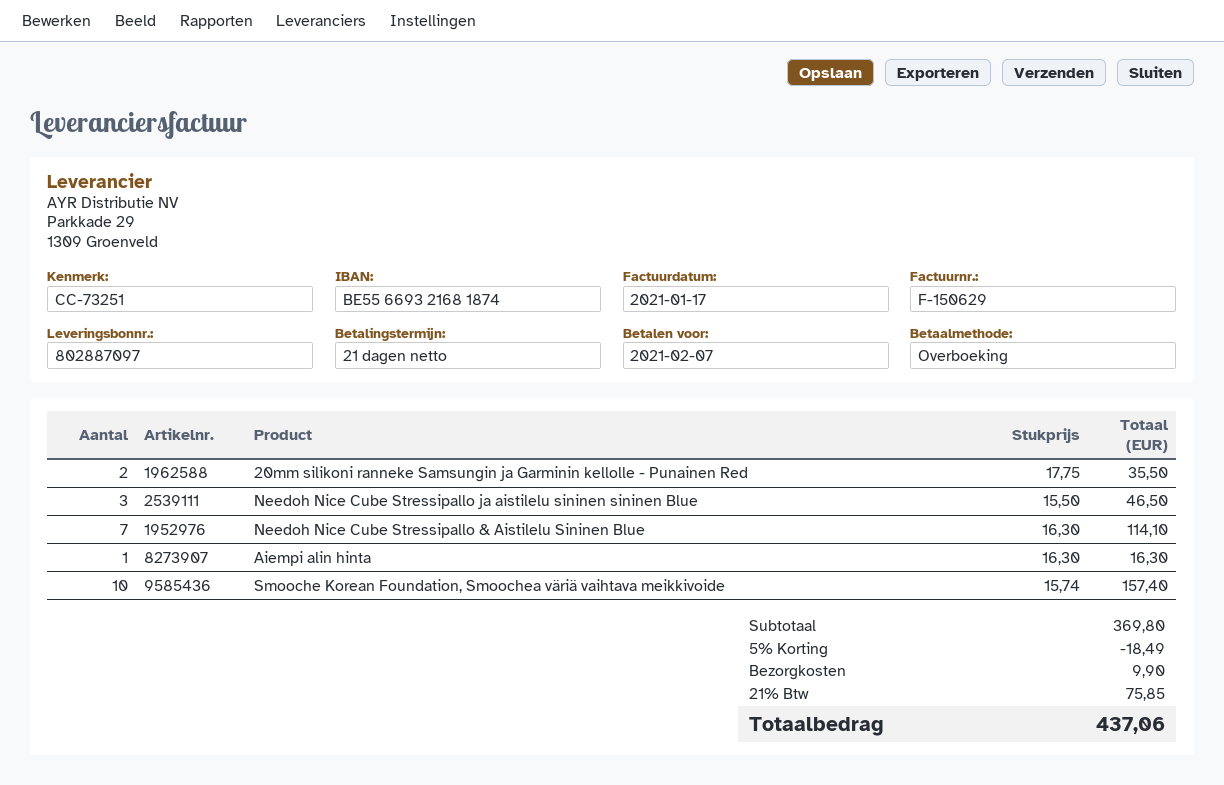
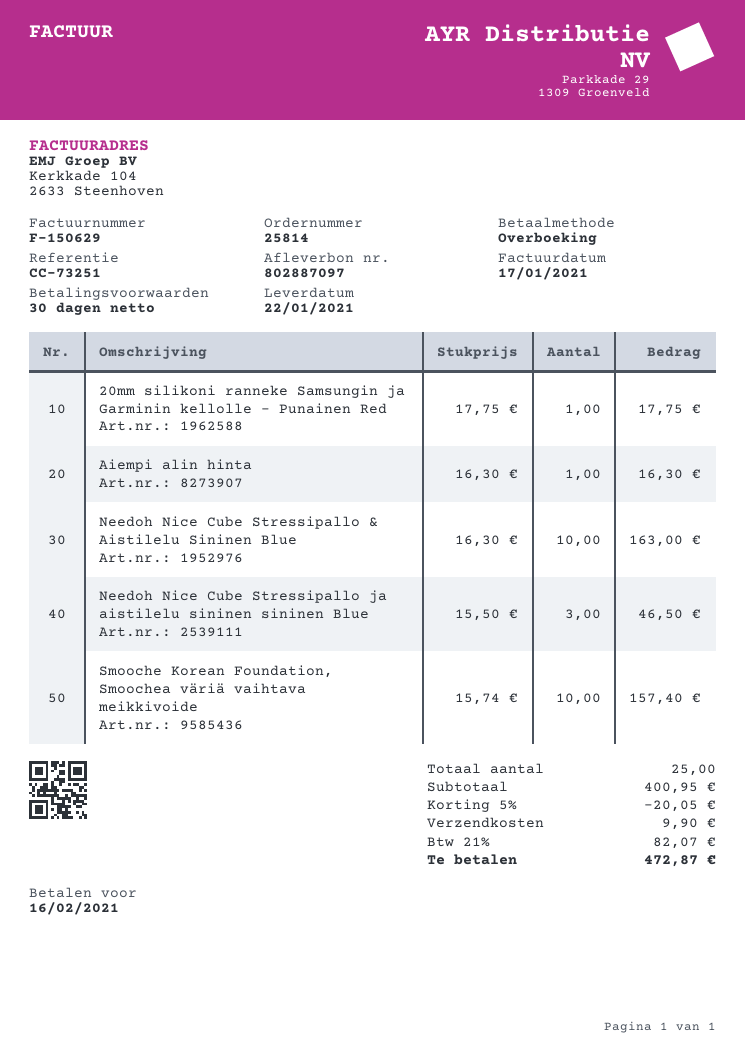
payment terms: 21 days -> 30 days
due date: 2021-02-07 -> 2021-02-16
20mm silikoni ranneke Samsungin ja Garminin kellolle - Punainen Red: 2 x 17.75 = 35.50 -> 1 x 17.75 = 17.75
Needoh Nice Cube Stressipallo & Aistilelu Sininen Blue: 7 x 16.30 = 114.10 -> 10 x 16.30 = 163.00
subtotal: 369.80 -> 400.95
discount: 5% = 18.49 -> 5% = 20.05
tax: 21% = 75.85 -> 21% = 82.07
total: 437.06 -> 472.87

